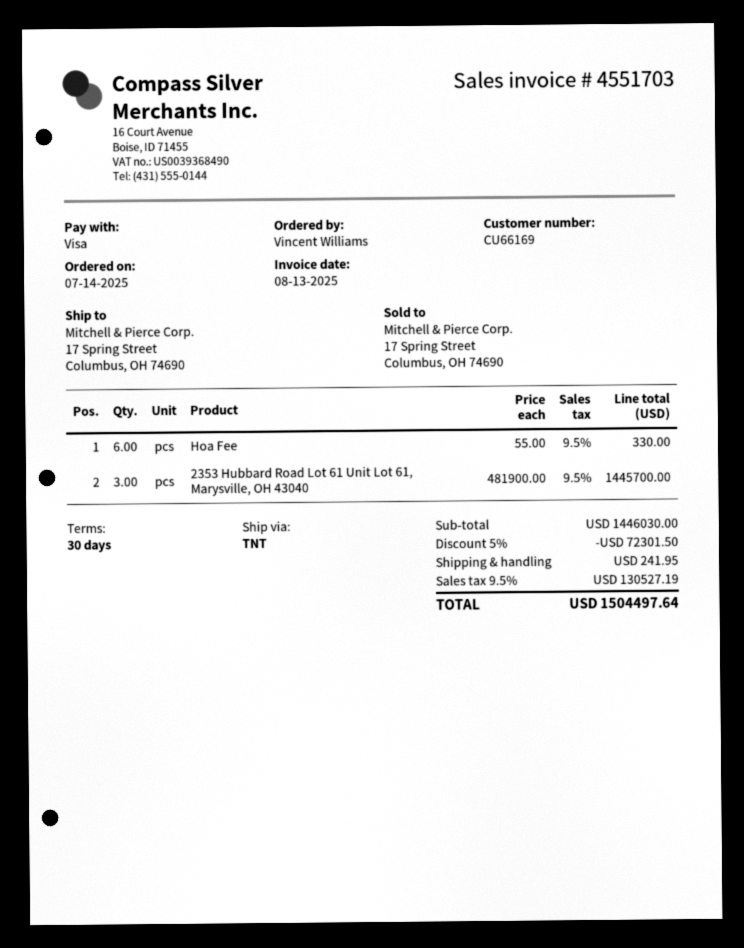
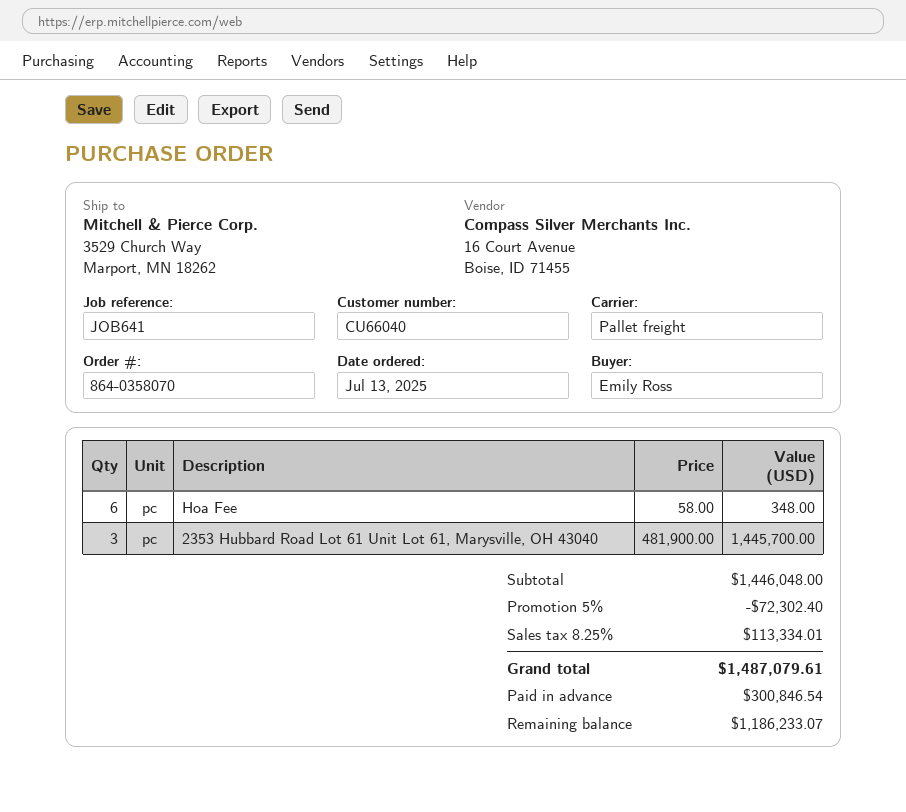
order date: 2025-07-14 -> 2025-07-13
customer number: CU66169 -> CU66040
ordered by: Vincent Williams -> Emily Ross
shipping method: TNT -> pallet freight
ship to: 17 Spring Street, Columbus, OH 74690 -> 3529 Church Way, Marport, MN 18262
Hoa Fee: 6 x 55.00 = 330.00 -> 6 x 58.00 = 348.00
subtotal: 1446030.00 -> 1446048.00
discount: 5% = 72301.50 -> 5% = 72302.40
shipping: 241.95 -> none
tax: 9.5% = 130527.19 -> 8.25% = 113334.01
total: 1504497.64 -> 1487079.61

